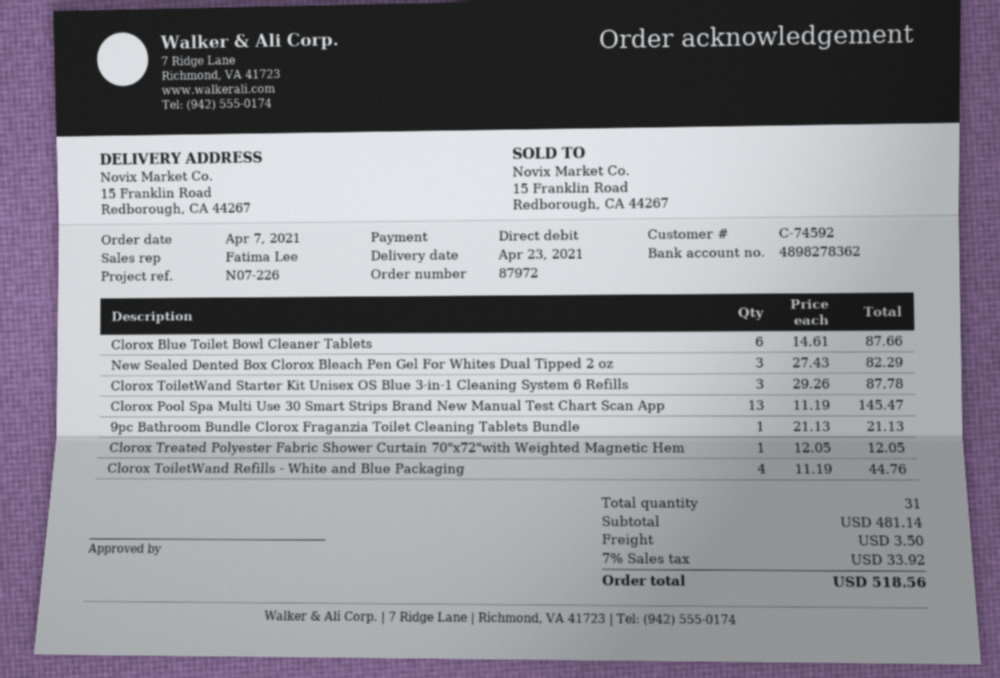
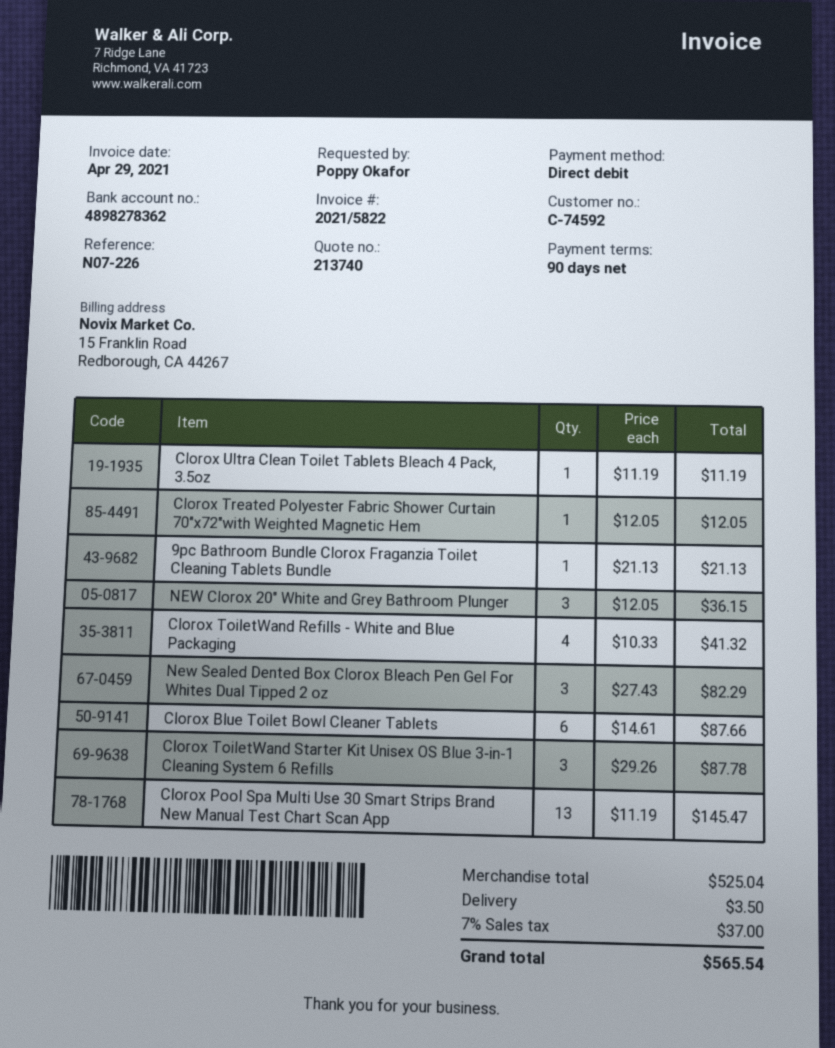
Clorox ToiletWand Refills - White and Blue Packaging: 4 x 11.19 = 44.76 -> 4 x 10.33 = 41.32
Clorox Ultra Clean Toilet Tablets Bleach 4 Pack, 3.5oz: none -> 1 x 11.19 = 11.19
NEW Clorox 20" White and Grey Bathroom Plunger: none -> 3 x 12.05 = 36.15
subtotal: 481.14 -> 525.04
tax: 7% = 33.92 -> 7% = 37.00
total: 518.56 -> 565.54

